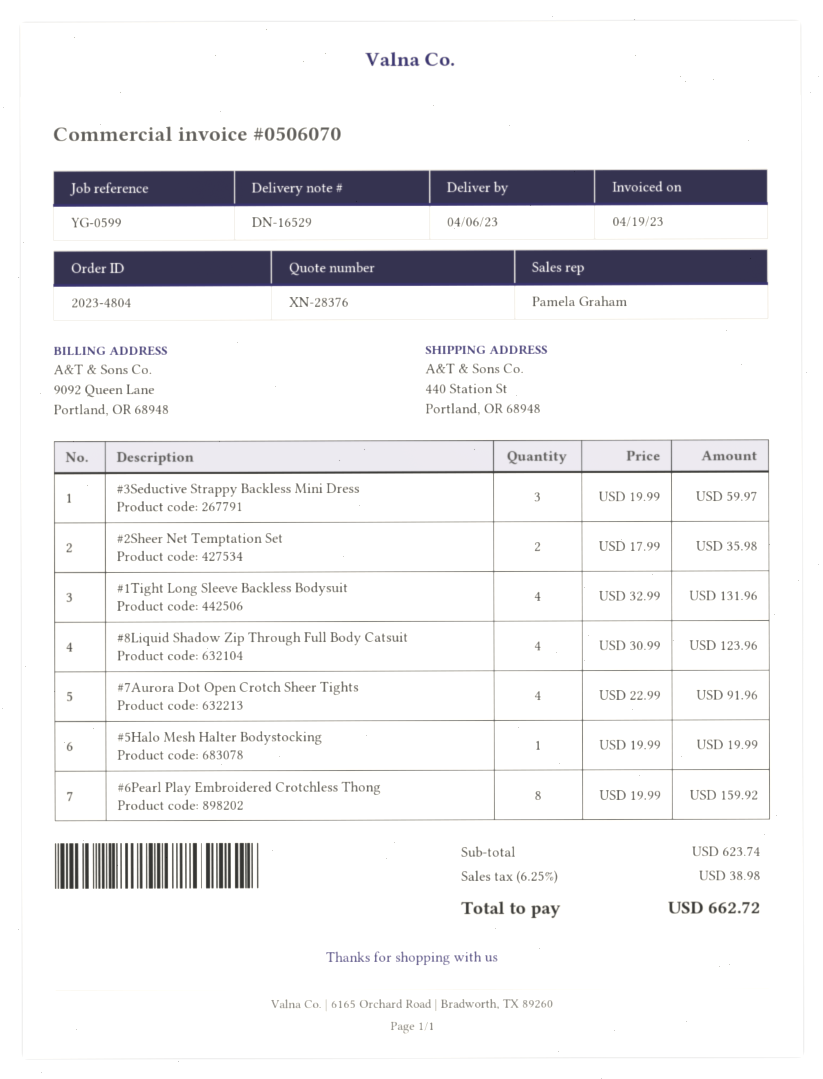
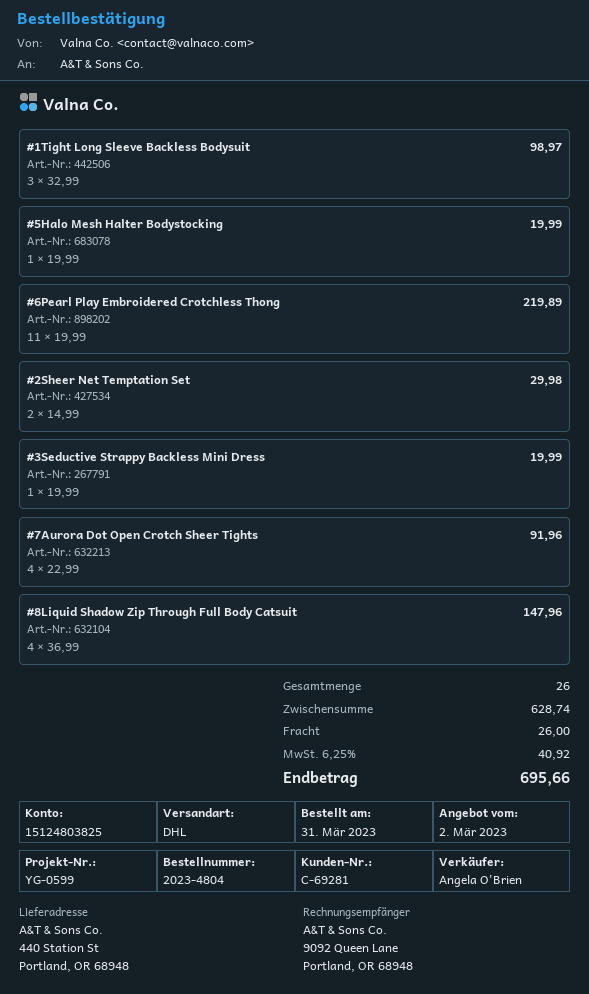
sales rep: Pamela Graham -> Angela O'Brien
#3Seductive Strappy Backless Mini Dress: 3 x 19.99 = 59.97 -> 1 x 19.99 = 19.99
#2Sheer Net Temptation Set: 2 x 17.99 = 35.98 -> 2 x 14.99 = 29.98
#1Tight Long Sleeve Backless Bodysuit: 4 x 32.99 = 131.96 -> 3 x 32.99 = 98.97
#8Liquid Shadow Zip Through Full Body Catsuit: 4 x 30.99 = 123.96 -> 4 x 36.99 = 147.96
#6Pearl Play Embroidered Crotchless Thong: 8 x 19.99 = 159.92 -> 11 x 19.99 = 219.89
subtotal: 623.74 -> 628.74
shipping: none -> 26.00
tax: 6.25% = 38.98 -> 6.25% = 40.92
total: 662.72 -> 695.66

